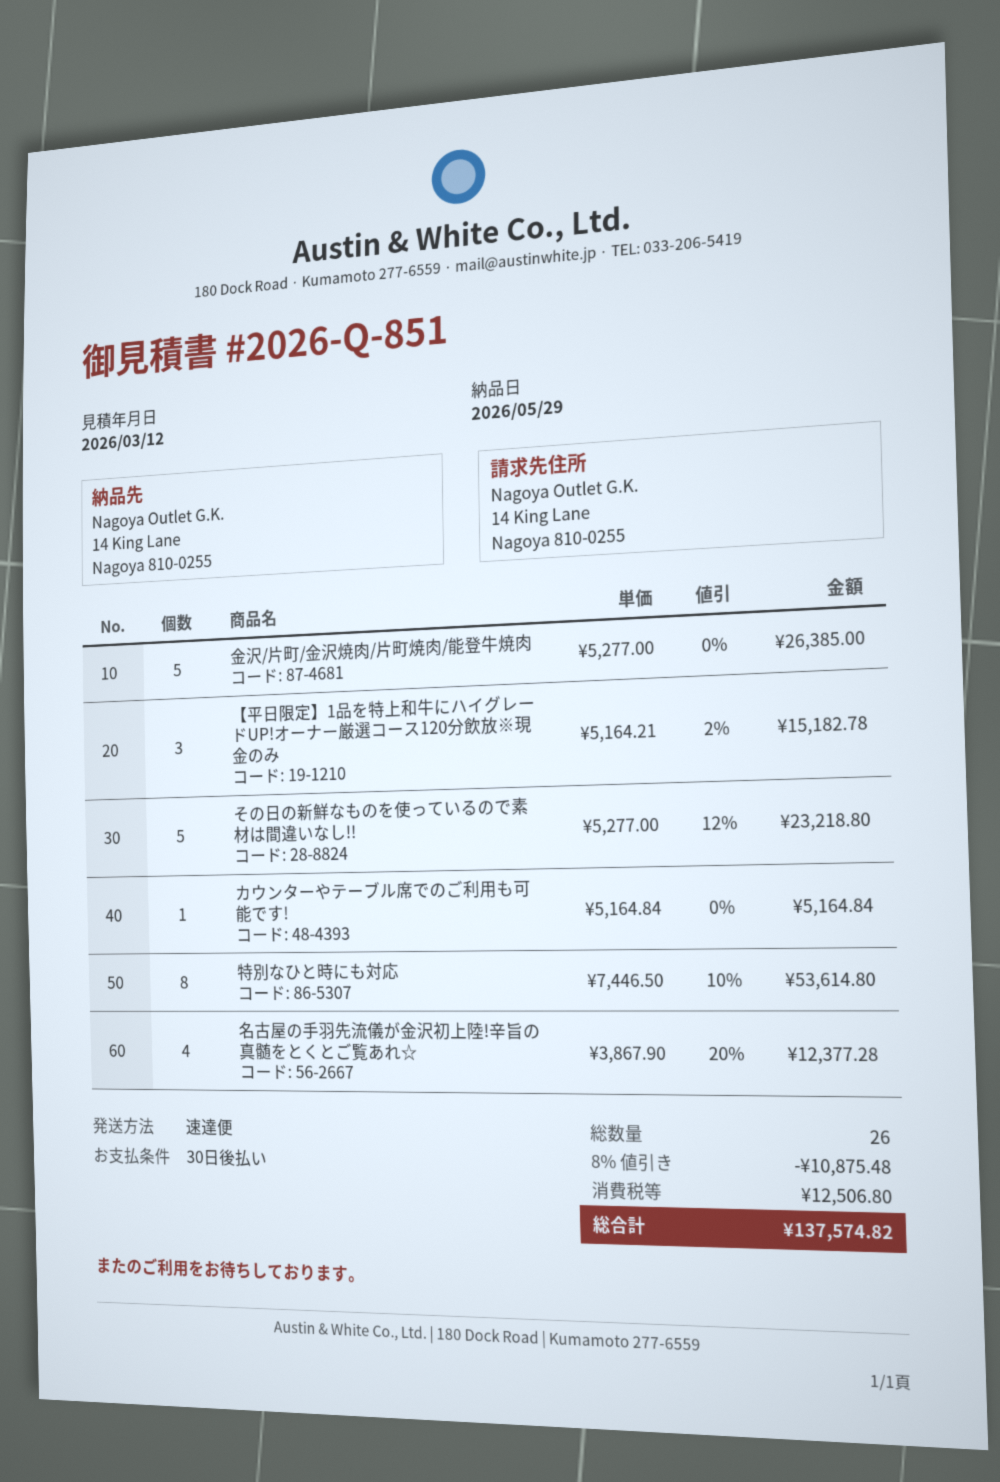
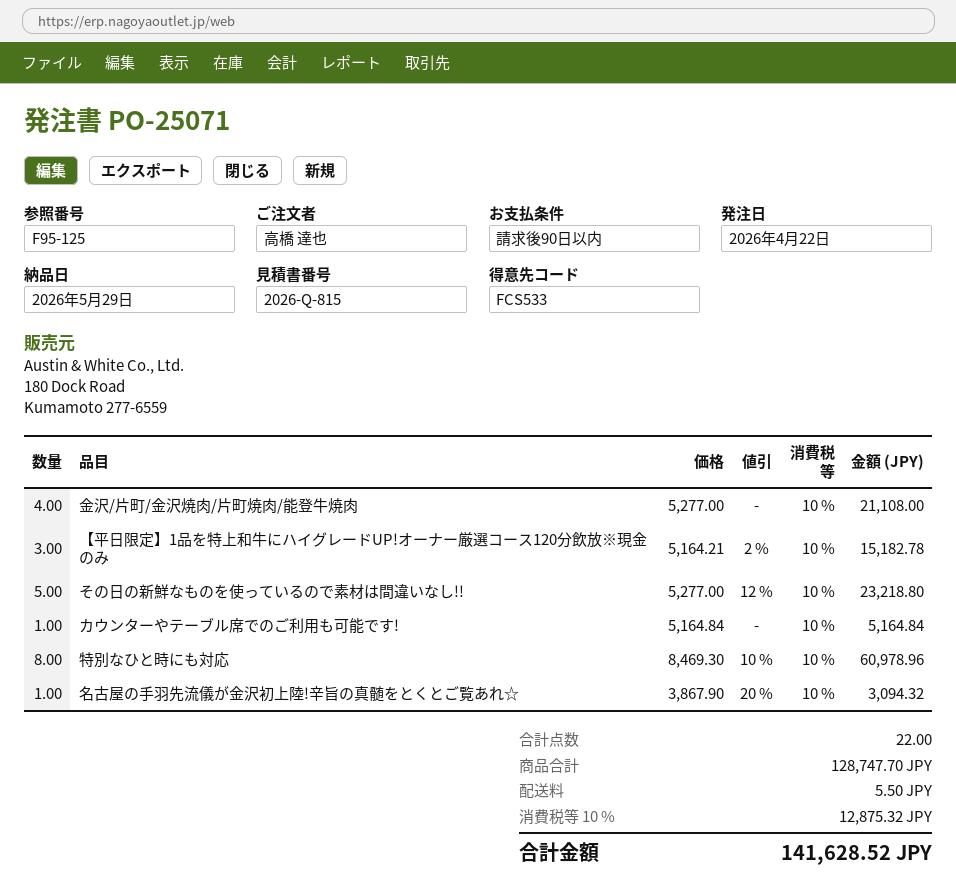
quote number: 2026-Q-851 -> 2026-Q-815
payment terms: 30 days -> 90 days
金沢/片町/金沢焼肉/片町焼肉/能登牛焼肉: 5 x 5277.00 = 26385.00 -> 4 x 5277.00 = 21108.00
特別なひと時にも対応: 8 x 7446.50 - 10% = 53614.80 -> 8 x 8469.30 - 10% = 60978.96
名古屋の手羽先流儀が金沢初上陸!辛旨の真髄をとくとご覧あれ☆: 4 x 3867.90 - 20% = 12377.28 -> 1 x 3867.90 - 20% = 3094.32
total quantity: 26 -> 22
discount: 8% = 10875.48 -> none
shipping: none -> 5.50
tax: 12506.80 -> 12875.32
total: 137574.82 -> 141628.52

